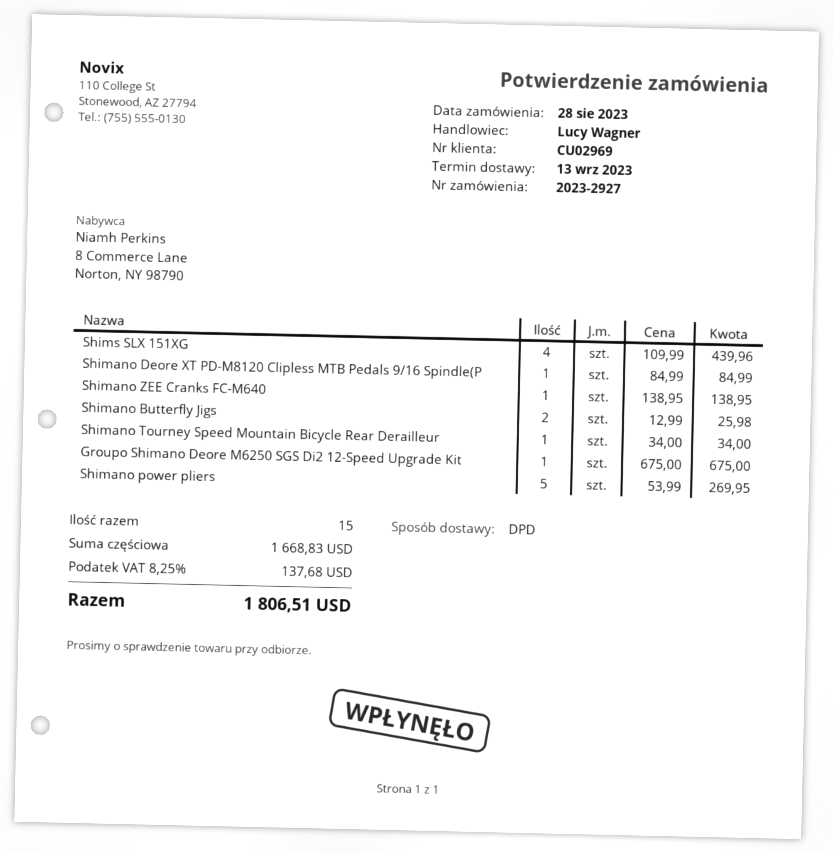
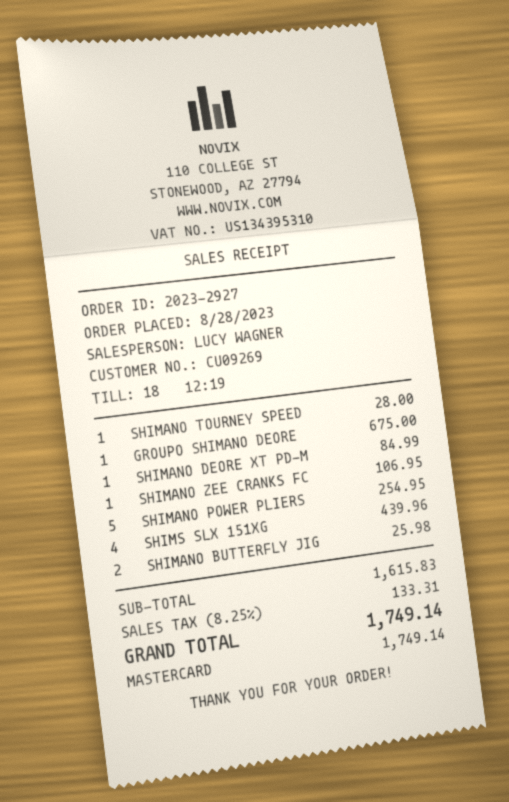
customer number: CU02969 -> CU09269
Shimano ZEE Cranks FC-M640: 1 for 138.95 -> 1 for 106.95
Shimano Tourney Speed Mountain Bicycle Rear Derailleur: 1 for 34.00 -> 1 for 28.00
Shimano power pliers: 5 for 269.95 -> 5 for 254.95
subtotal: 1668.83 -> 1615.83
tax: 8.25% = 137.68 -> 8.25% = 133.31
total: 1806.51 -> 1749.14

